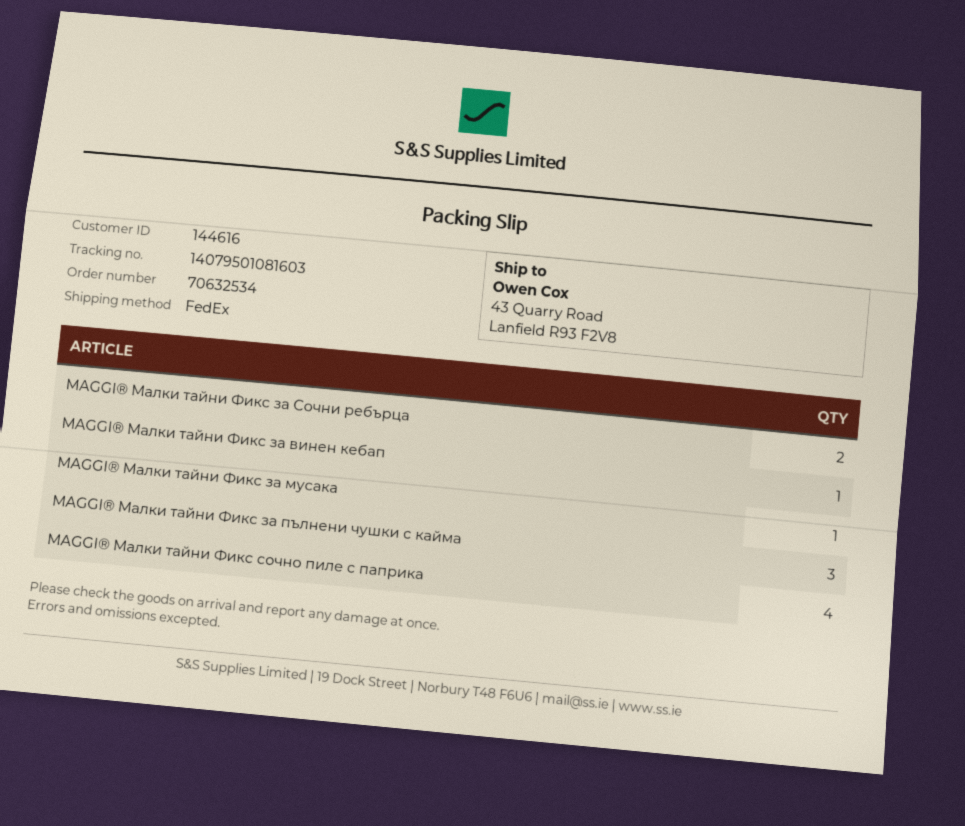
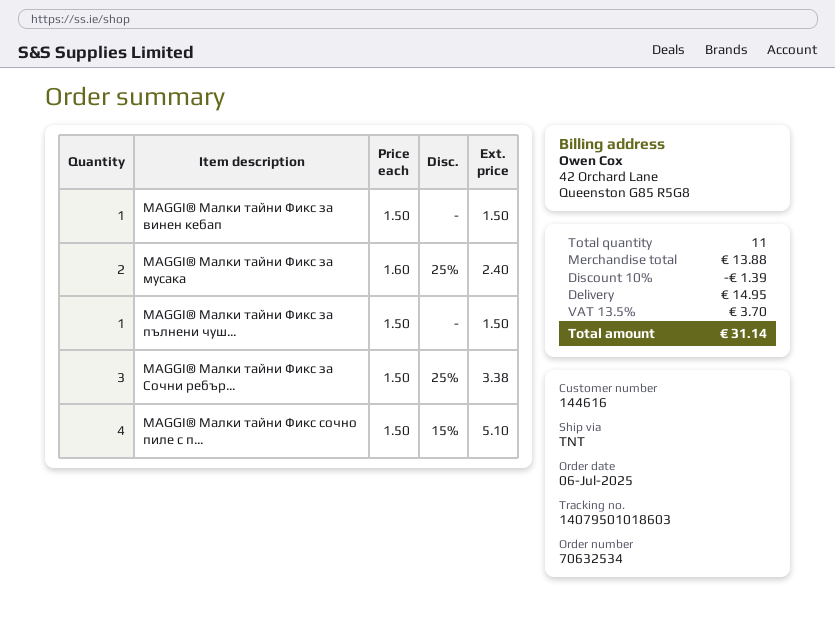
shipping method: FedEx -> TNT
tracking number: 14079501081603 -> 14079501018603
MAGGI® Малки тайни Фикс за Сочни ребърца: 2 -> 3
MAGGI® Малки тайни Фикс за мусака: 1 -> 2
MAGGI® Малки тайни Фикс за пълнени чушки с кайма: 3 -> 1

